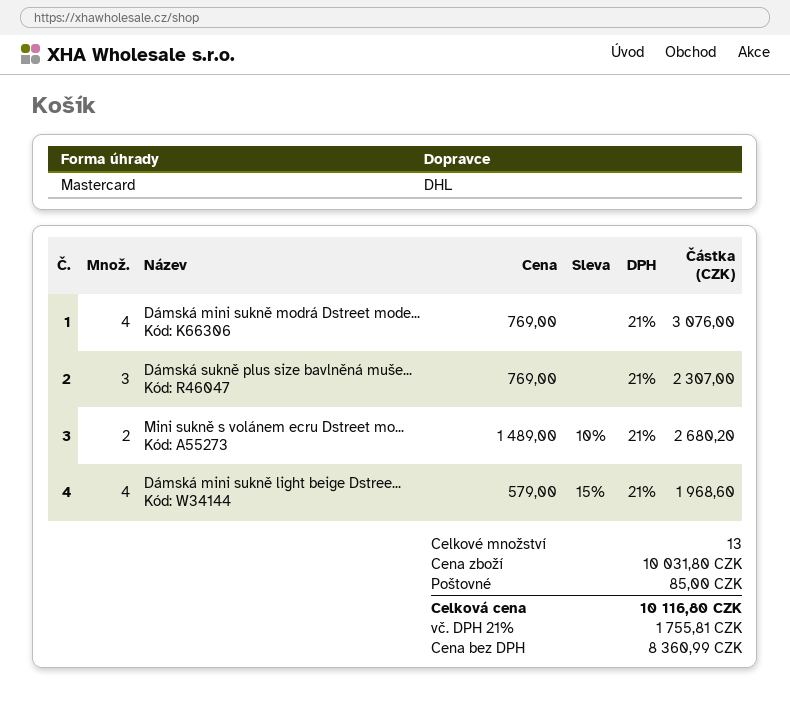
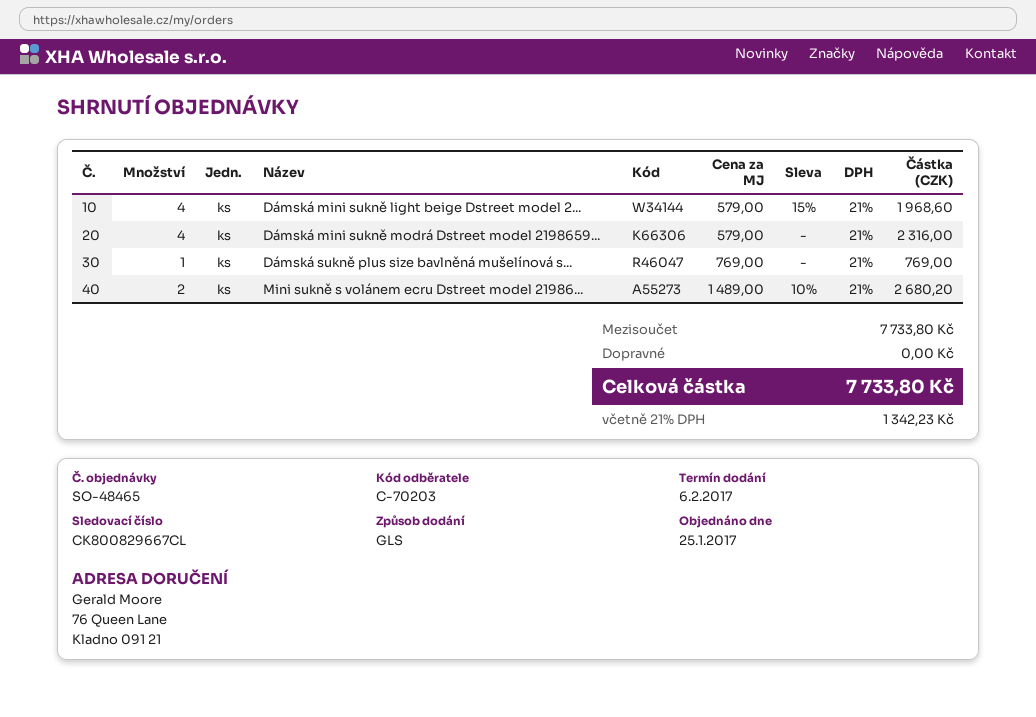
shipping method: DHL -> GLS
Dámská mini sukně modrá Dstreet mode...: 4 x 769.00 = 3076.00 -> 4 x 579.00 = 2316.00
Dámská sukně plus size bavlněná muše...: 3 x 769.00 = 2307.00 -> 1 x 769.00 = 769.00
subtotal: 10031.80 -> 7733.80
shipping: 85.00 -> 0.00
tax: 21% = 1755.81 -> 21% = 1342.23
total: 10116.80 -> 7733.80

